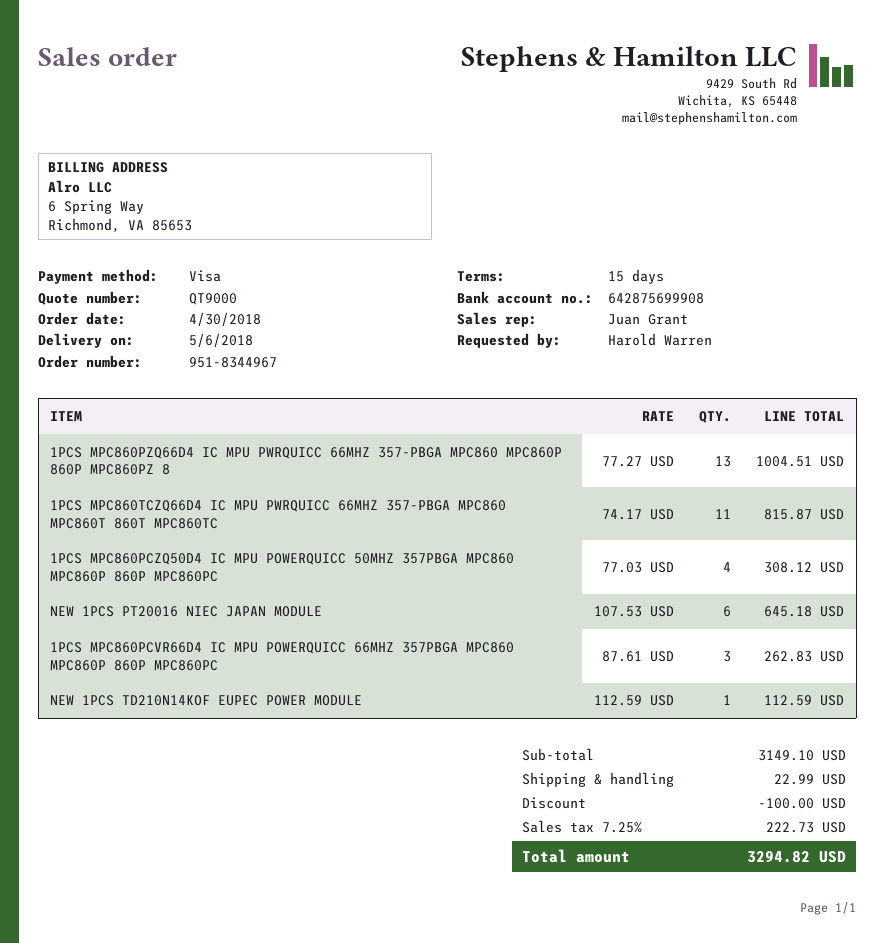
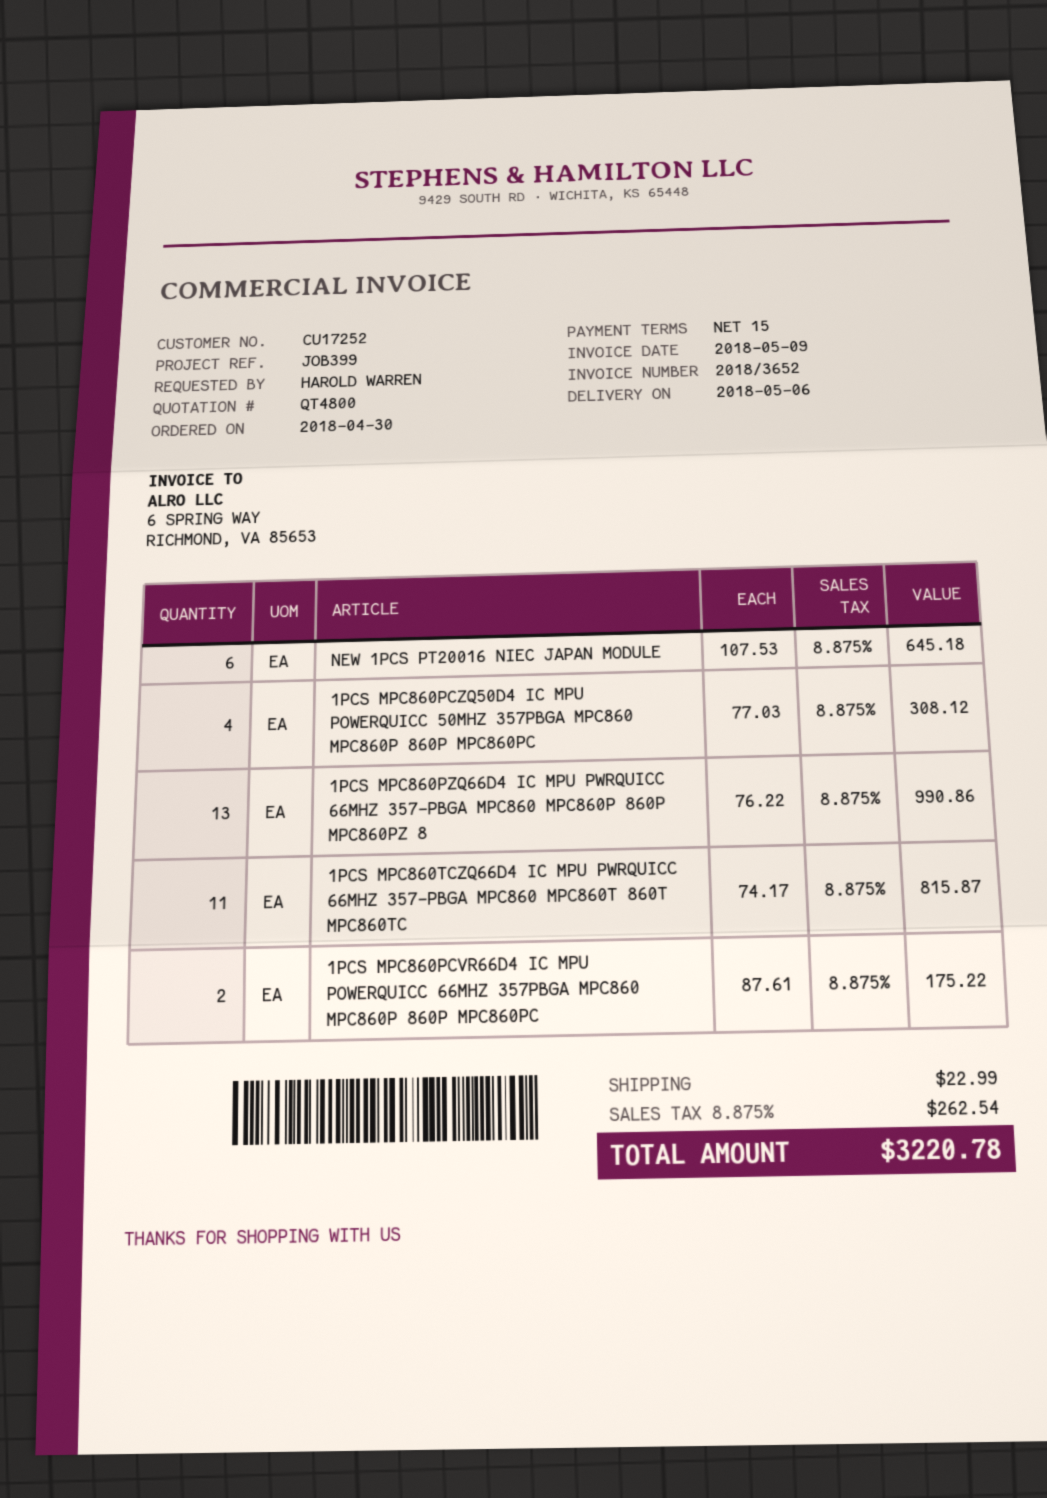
quote number: QT9000 -> QT4800
1PCS MPC860PZQ66D4 IC MPU PWRQUICC 66MHZ 357-PBGA MPC860 MPC860P 860P MPC860PZ 8: 13 x 77.27 = 1004.51 -> 13 x 76.22 = 990.86
1PCS MPC860PCVR66D4 IC MPU POWERQUICC 66MHZ 357PBGA MPC860 MPC860P 860P MPC860PC: 3 x 87.61 = 262.83 -> 2 x 87.61 = 175.22
NEW 1PCS TD210N14KOF EUPEC POWER MODULE: 1 x 112.59 = 112.59 -> none
discount: 100.00 -> none
tax: 7.25% = 222.73 -> 8.875% = 262.54
total: 3294.82 -> 3220.78

